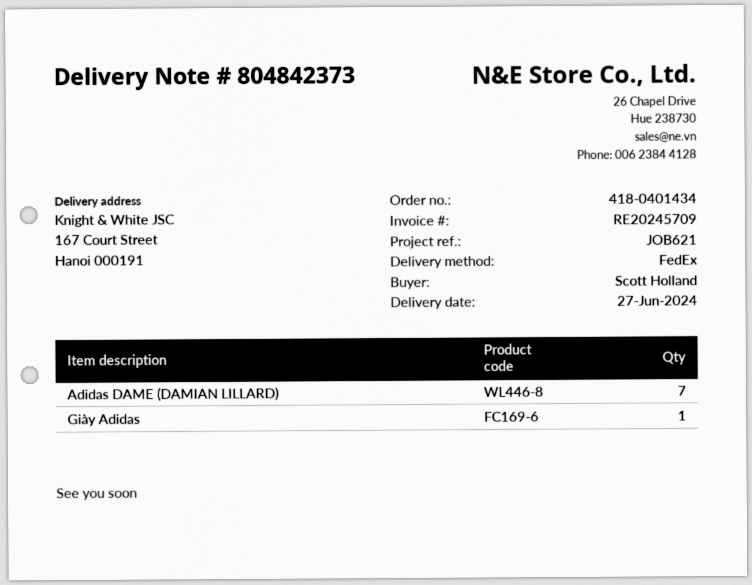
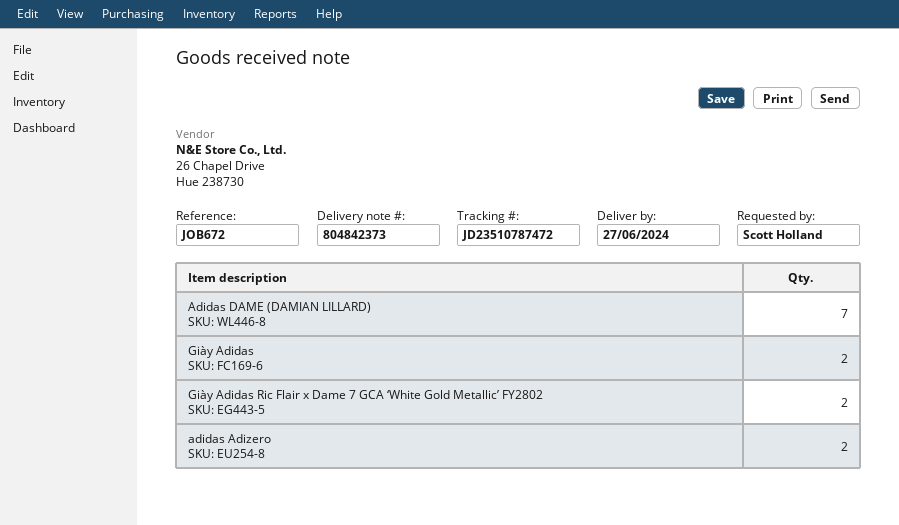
reference: JOB621 -> JOB672
Giày Adidas: 1 -> 2
Giày Adidas Ric Flair x Dame 7 GCA ‘White Gold Metallic’ FY2802: none -> 2
adidas Adizero: none -> 2

